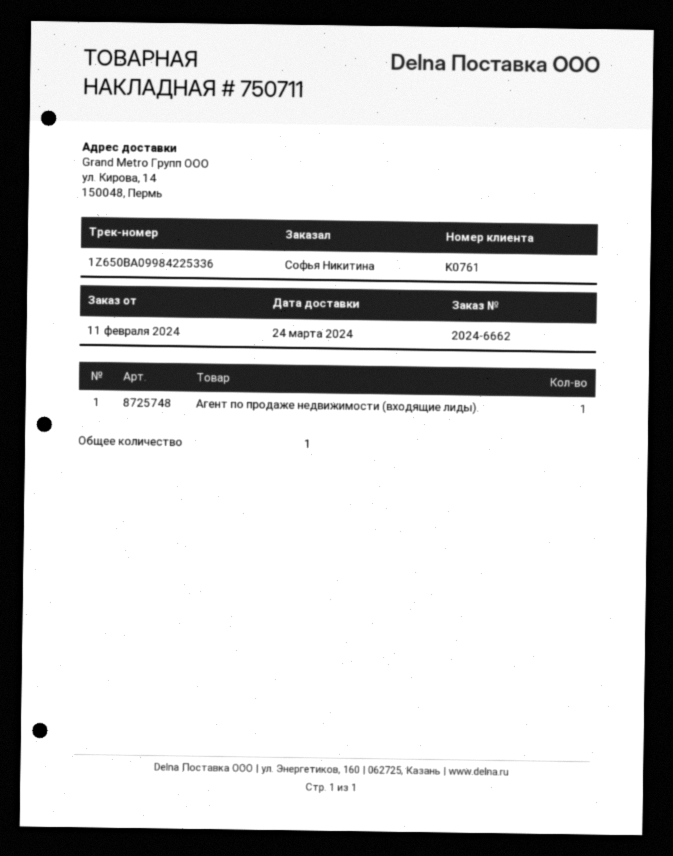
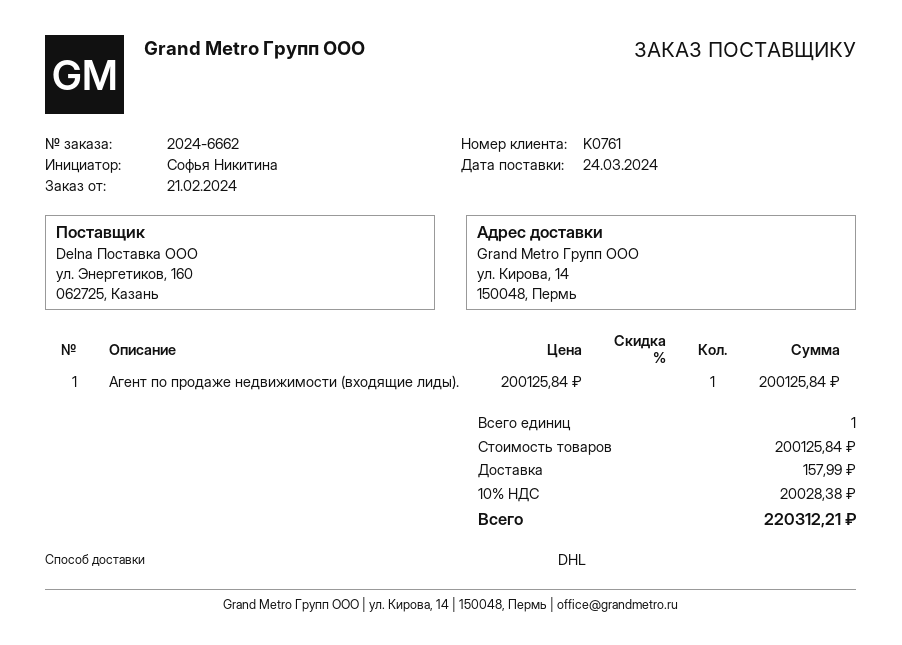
order date: 2024-02-11 -> 2024-02-21

